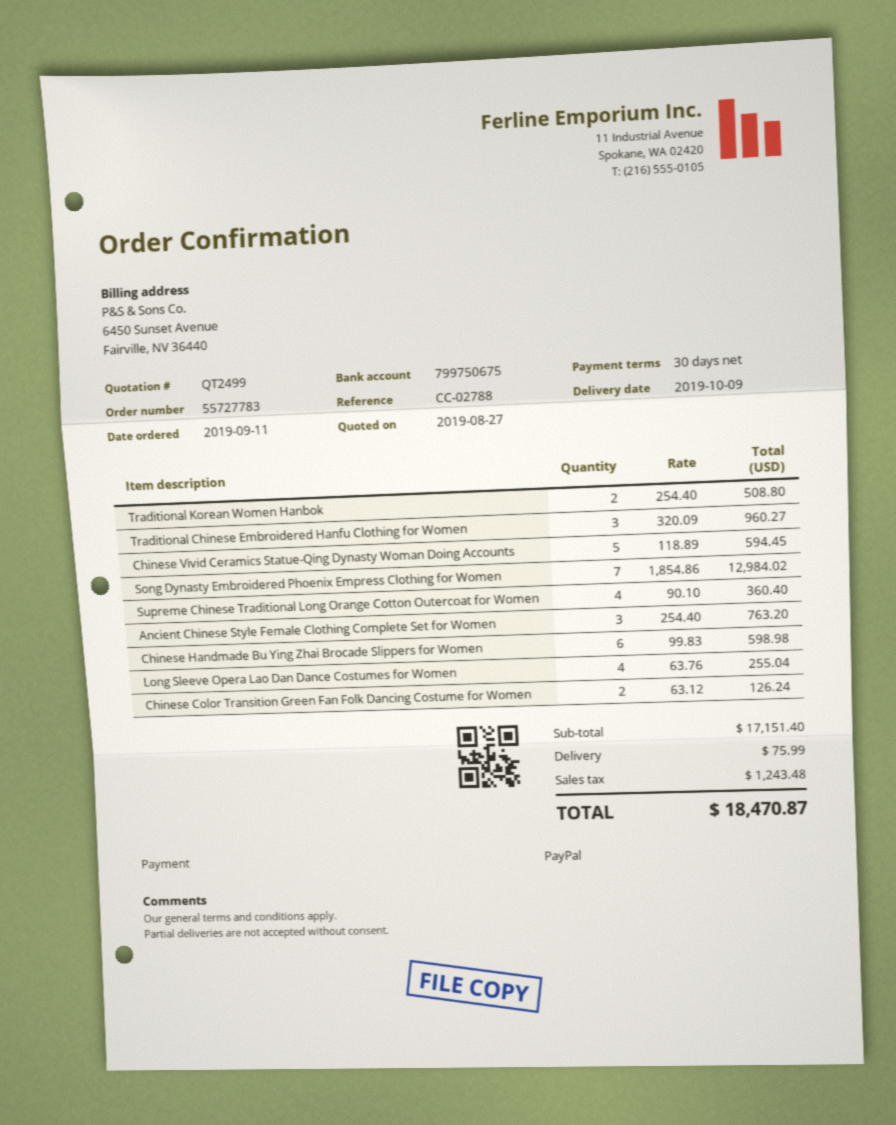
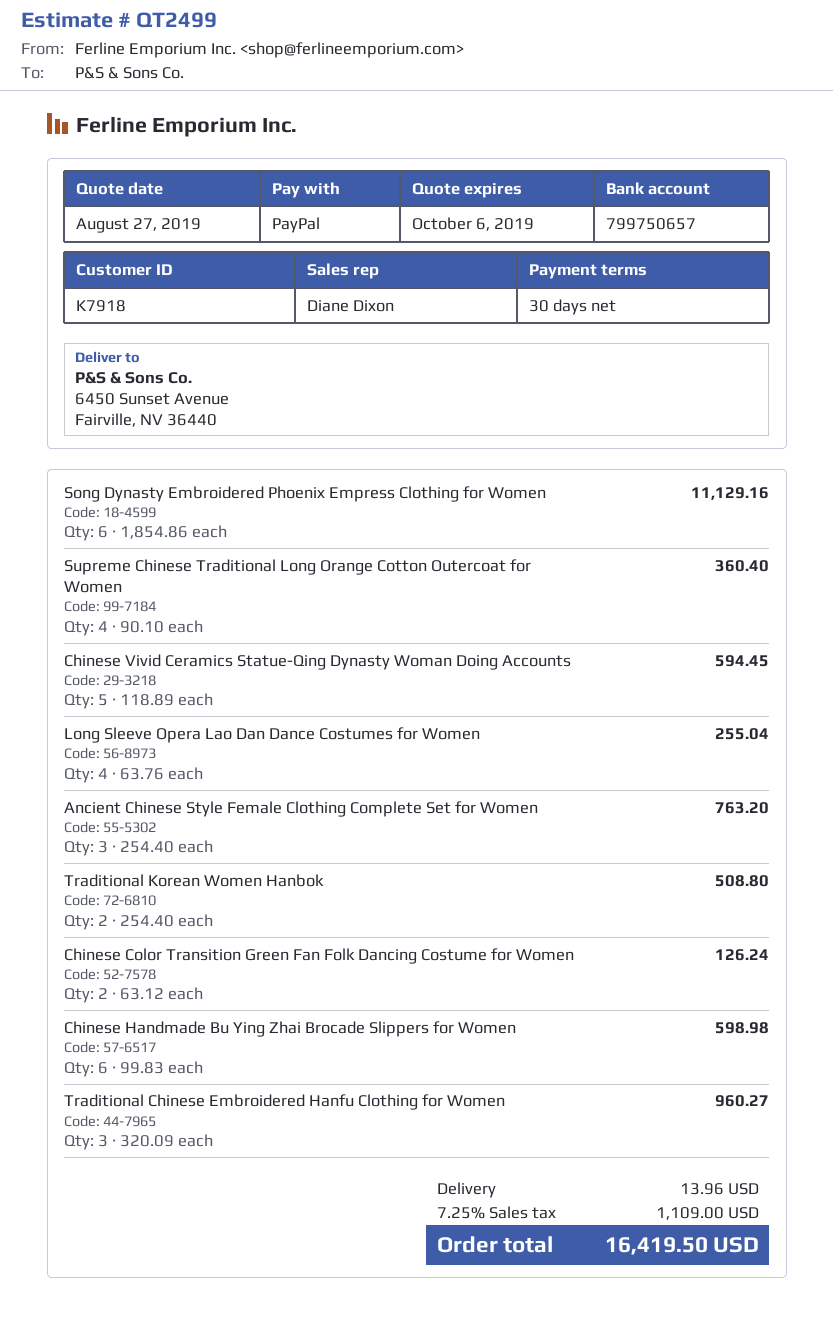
bank account: 799750675 -> 799750657
Song Dynasty Embroidered Phoenix Empress Clothing for Women: 7 x 1854.86 = 12984.02 -> 6 x 1854.86 = 11129.16
shipping: 75.99 -> 13.96
tax: 1243.48 -> 1109.00
total: 18470.87 -> 16419.50

